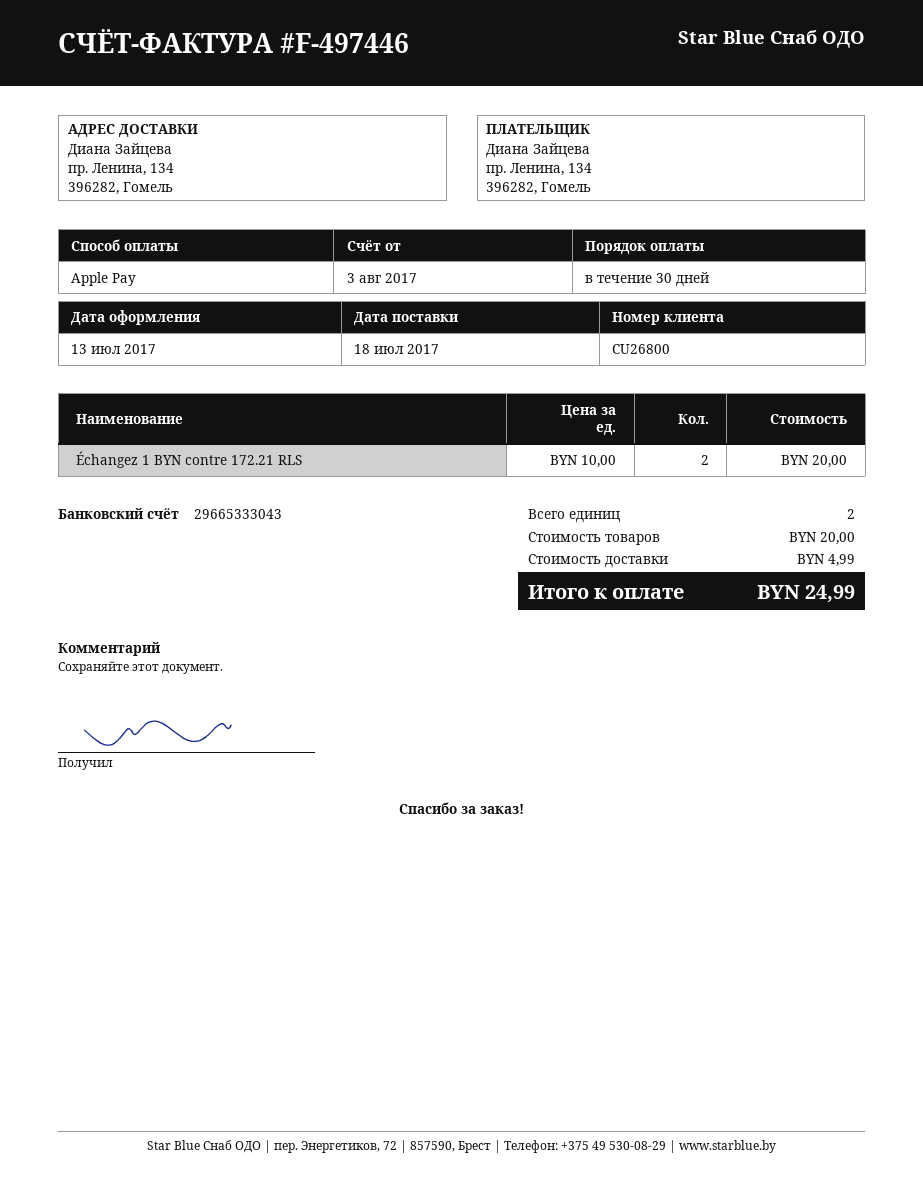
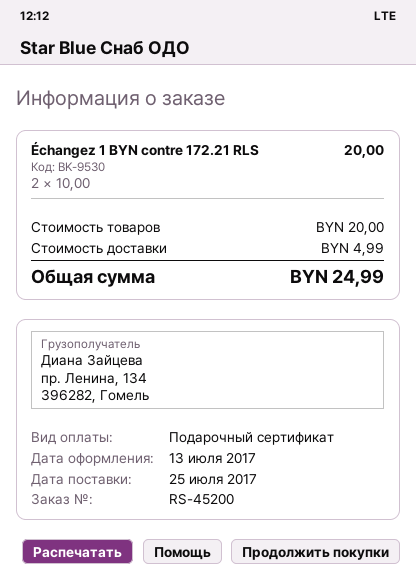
delivery date: 2017-07-18 -> 2017-07-25
payment method: Apple Pay -> gift card

